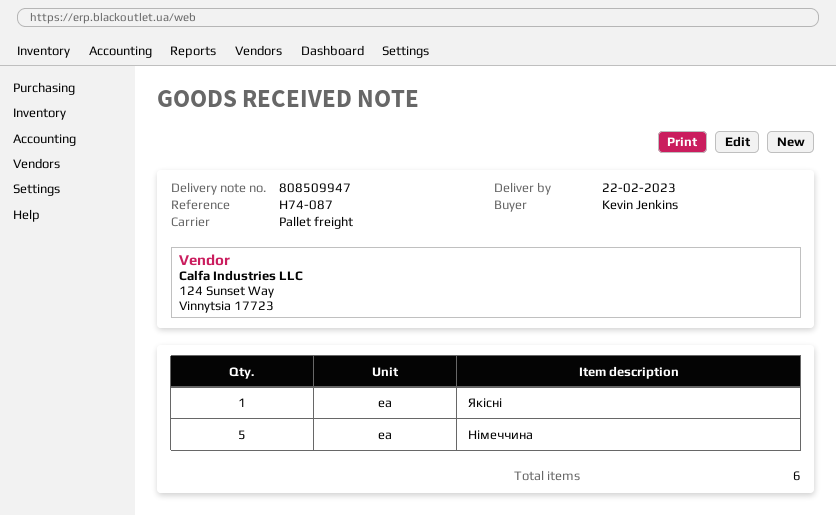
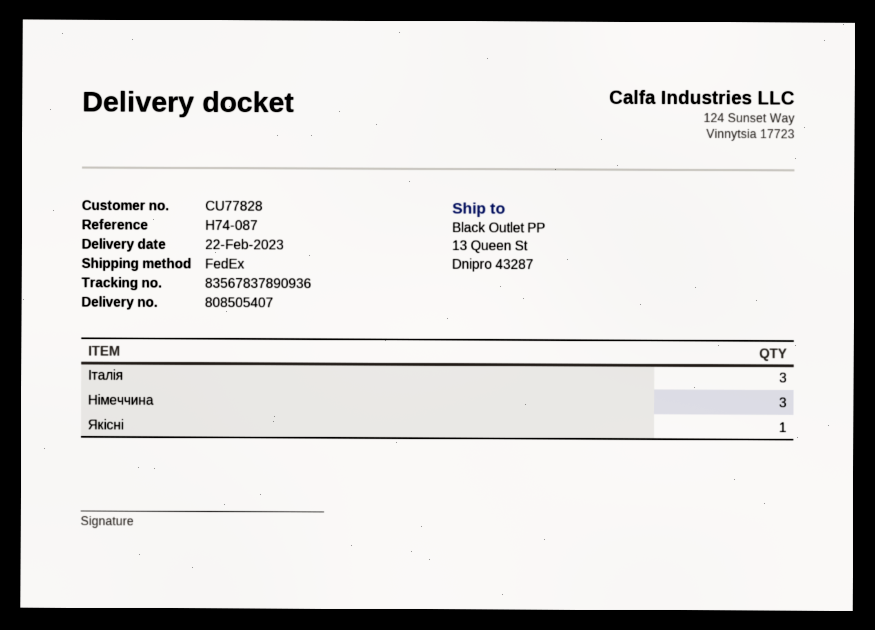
delivery note number: 808509947 -> 808505407
shipping method: pallet freight -> FedEx
Німеччина: 5 -> 3
Італія: none -> 3

